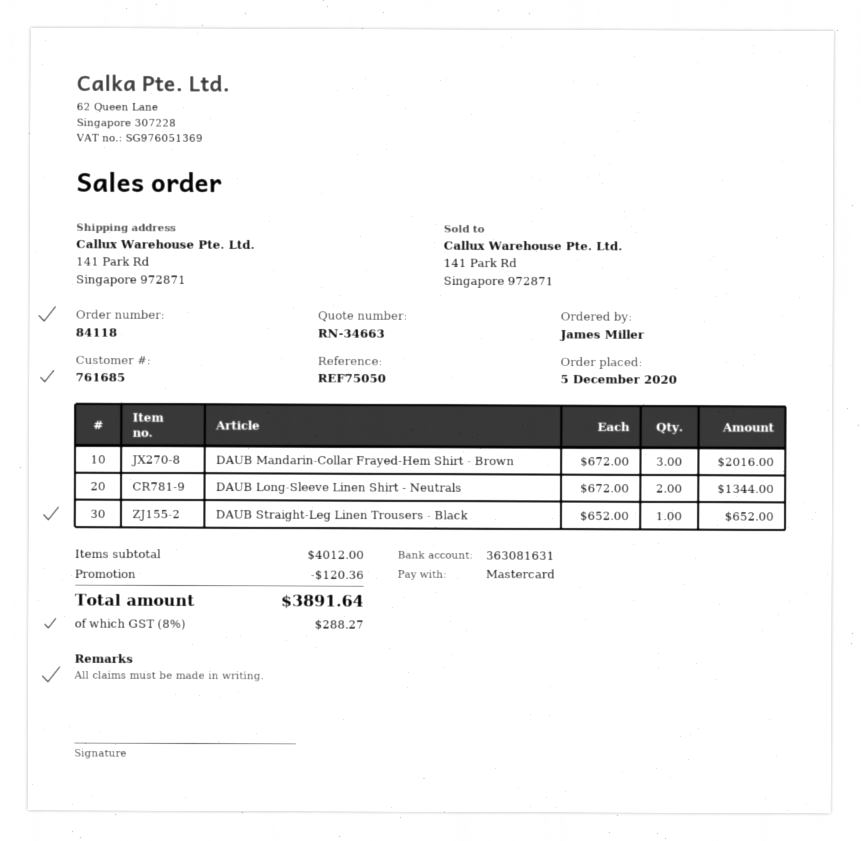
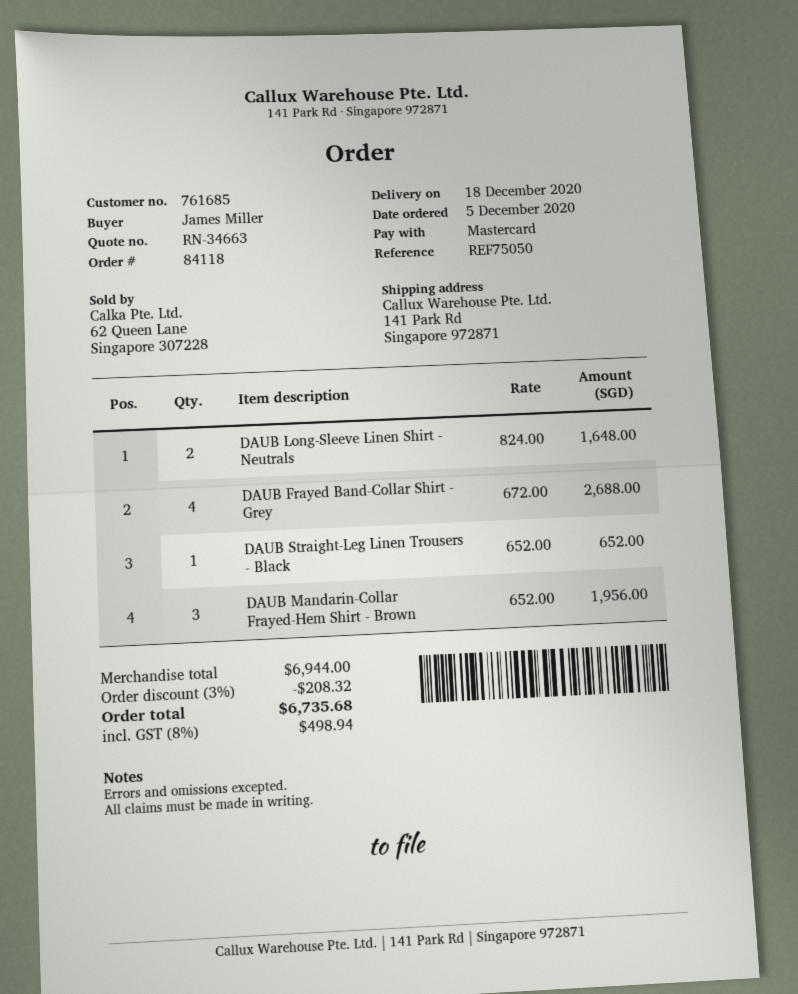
DAUB Mandarin-Collar Frayed-Hem Shirt - Brown: 3 x 672.00 = 2016.00 -> 3 x 652.00 = 1956.00
DAUB Long-Sleeve Linen Shirt - Neutrals: 2 x 672.00 = 1344.00 -> 2 x 824.00 = 1648.00
DAUB Frayed Band-Collar Shirt - Grey: none -> 4 x 672.00 = 2688.00
subtotal: 4012.00 -> 6944.00
discount: 120.36 -> 208.32
tax: 8% = 288.27 -> 8% = 498.94
total: 3891.64 -> 6735.68

